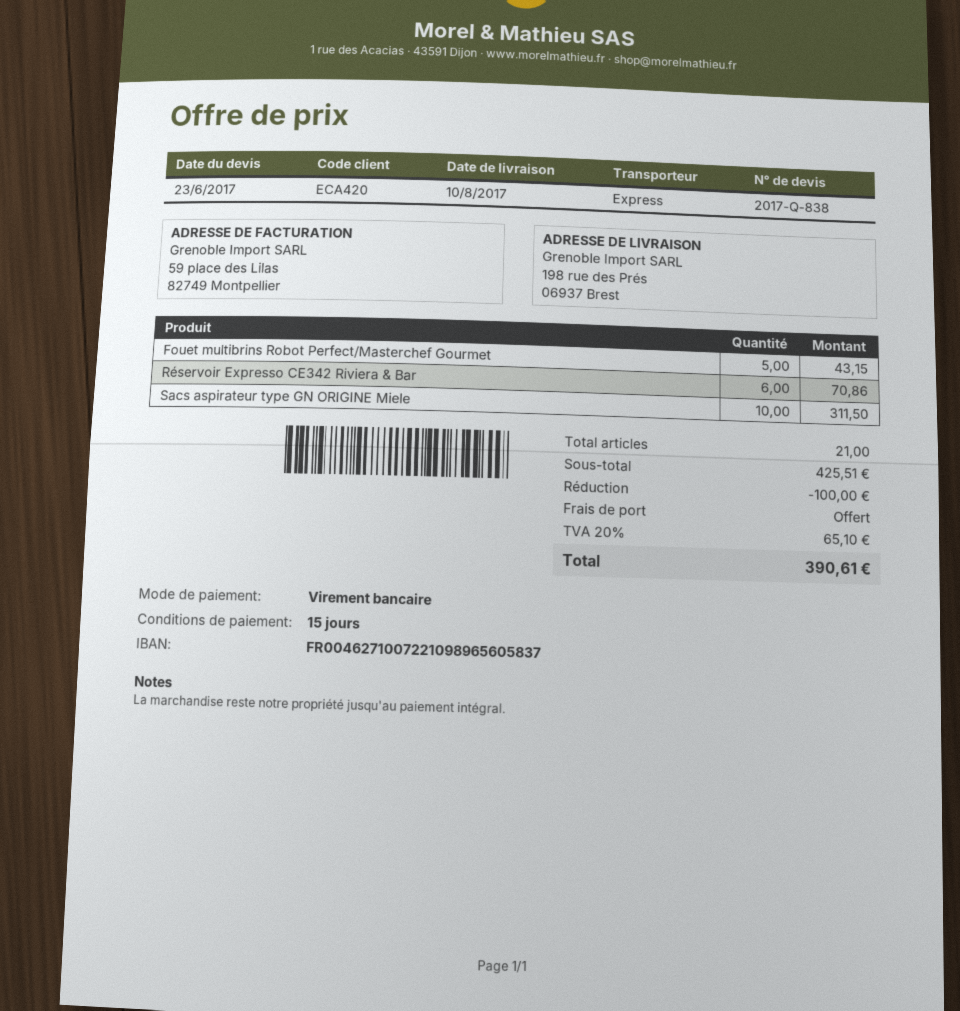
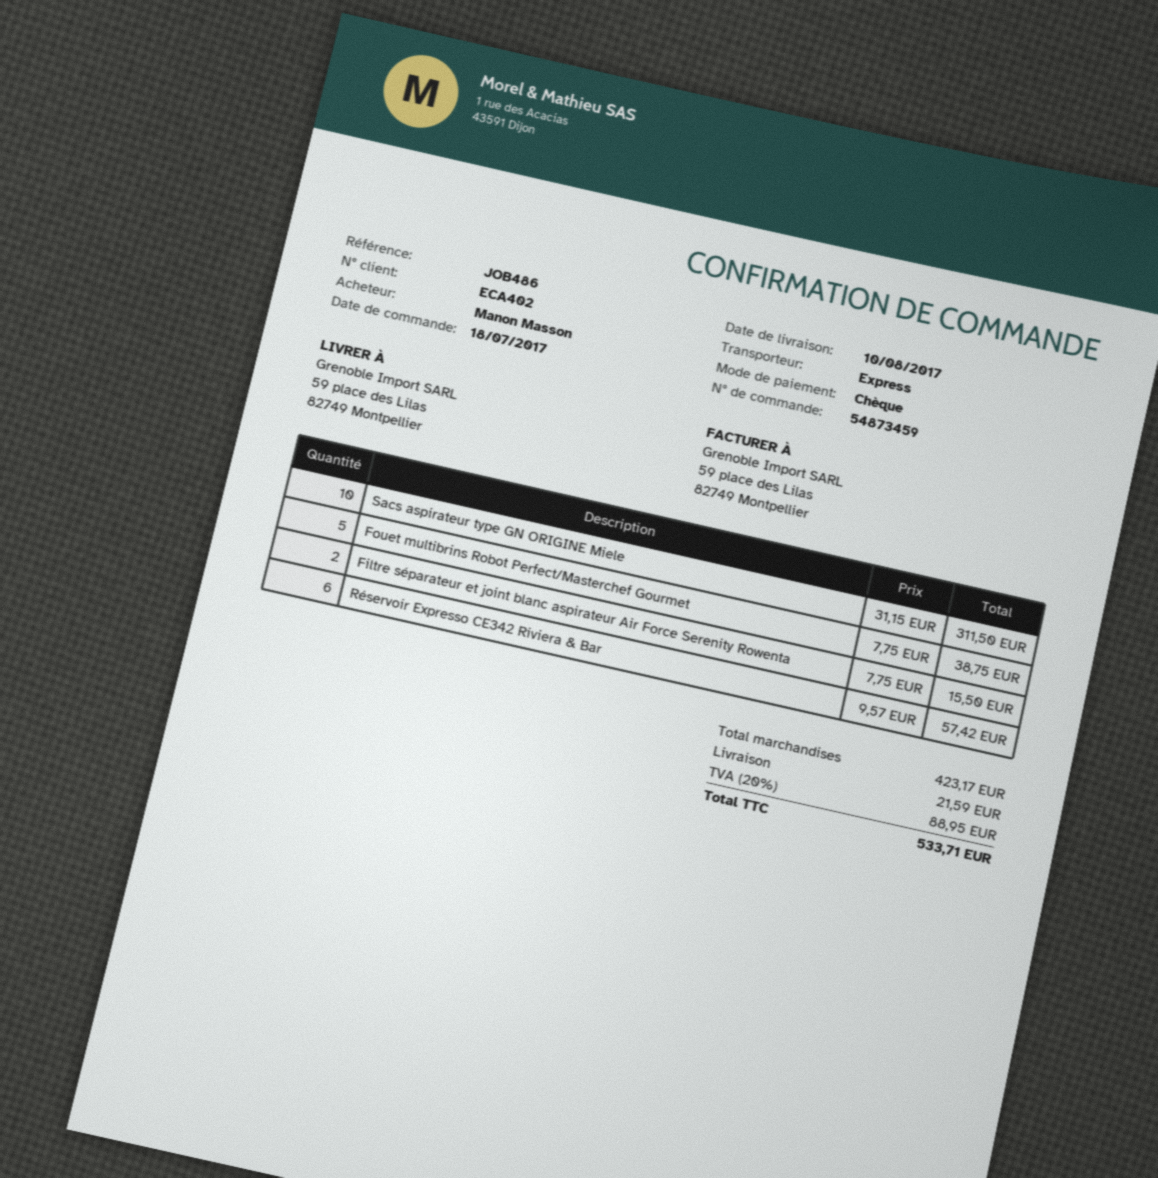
customer number: ECA420 -> ECA402
payment method: bank transfer -> cheque
ship to: 198 rue des Prés, 06937 Brest -> 59 place des Lilas, 82749 Montpellier
Fouet multibrins Robot Perfect/Masterchef Gourmet: 5 for 43.15 -> 5 for 38.75
Réservoir Expresso CE342 Riviera & Bar: 6 for 70.86 -> 6 for 57.42
Filtre séparateur et joint blanc aspirateur Air Force Serenity Rowenta: none -> 2 for 15.50
subtotal: 425.51 -> 423.17
discount: 100.00 -> none
shipping: 0.00 -> 21.59
tax: 20% = 65.10 -> 20% = 88.95
total: 390.61 -> 533.71

